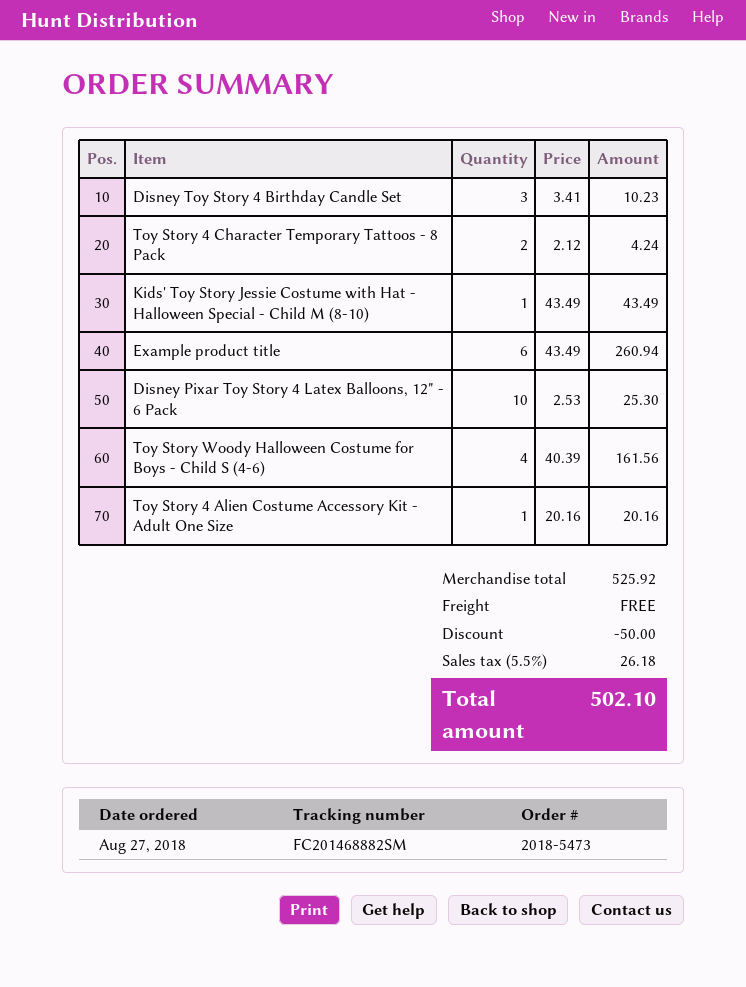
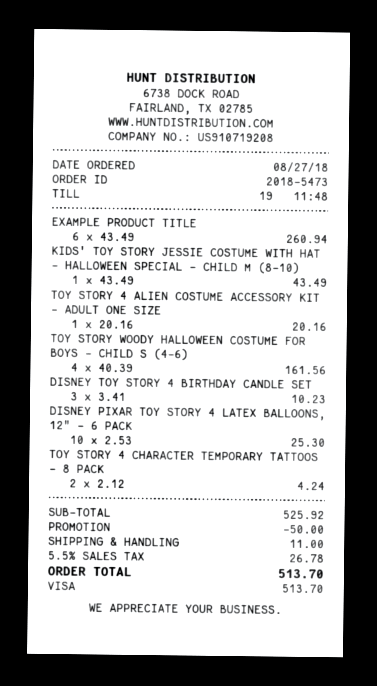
shipping: 0.00 -> 11.00
tax: 5.5% = 26.18 -> 5.5% = 26.78
total: 502.10 -> 513.70

